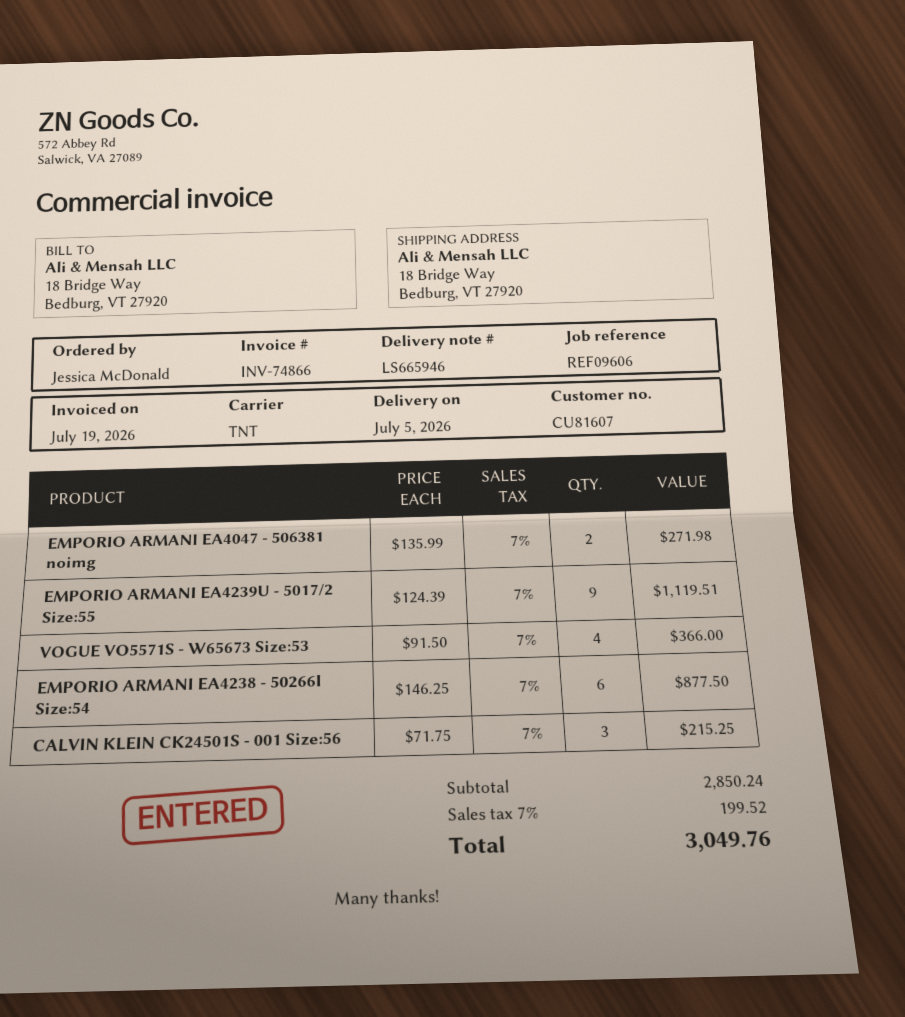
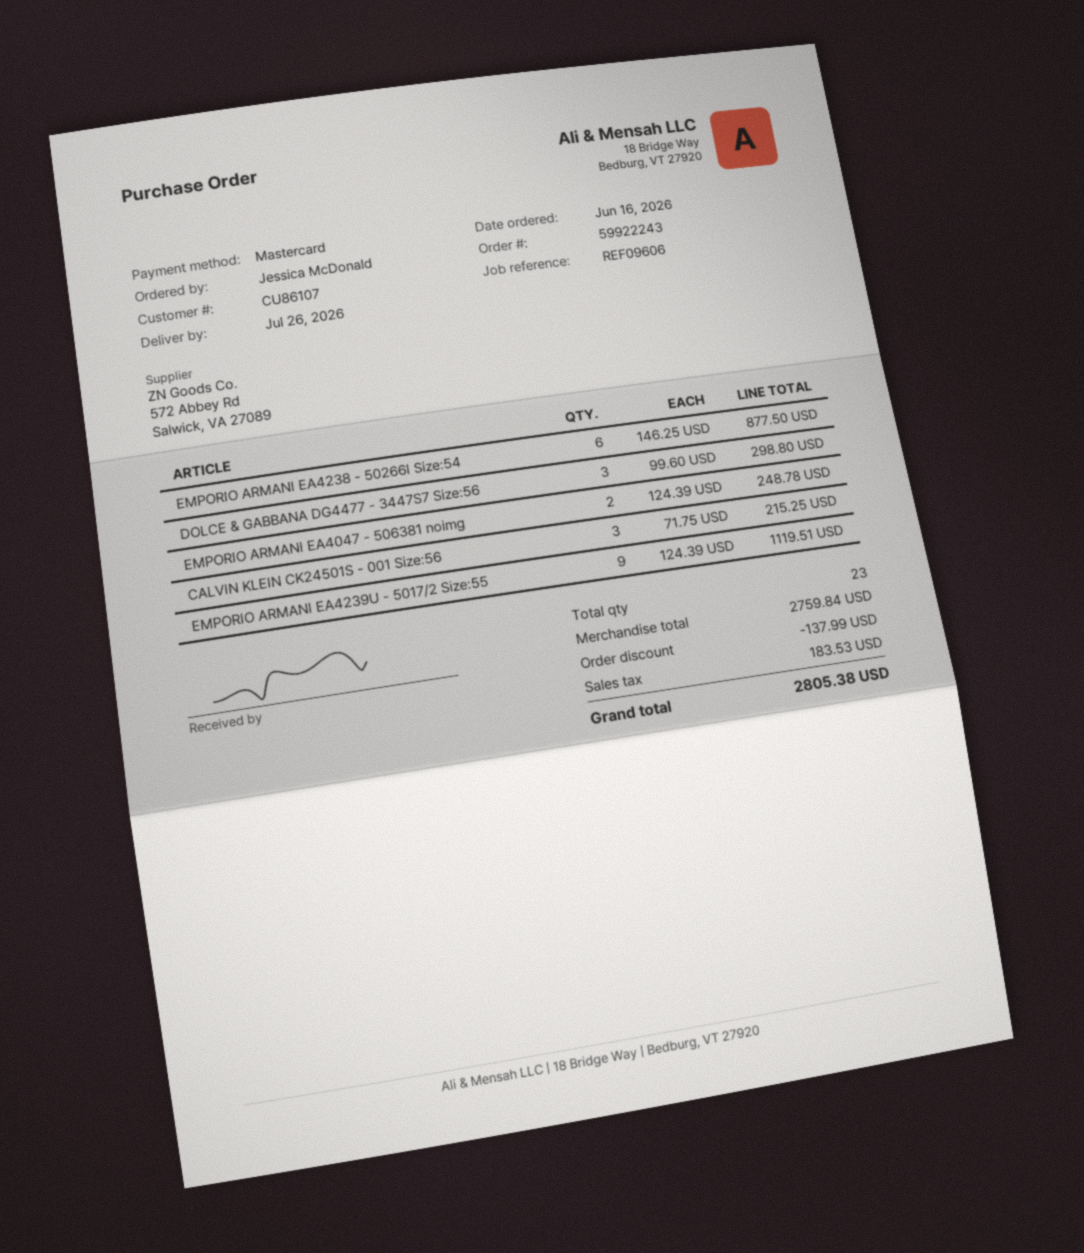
delivery date: 2026-07-05 -> 2026-07-26
customer number: CU81607 -> CU86107
EMPORIO ARMANI EA4047 - 506381 noimg: 2 x 135.99 = 271.98 -> 2 x 124.39 = 248.78
VOGUE VO5571S - W65673 Size:53: 4 x 91.50 = 366.00 -> none
DOLCE & GABBANA DG4477 - 3447S7 Size:56: none -> 3 x 99.60 = 298.80
subtotal: 2850.24 -> 2759.84
discount: none -> 137.99
tax: 199.52 -> 183.53
total: 3049.76 -> 2805.38

